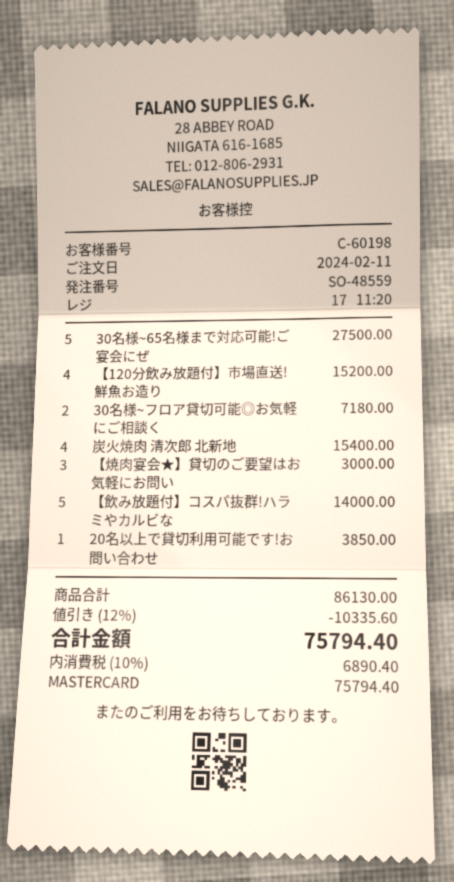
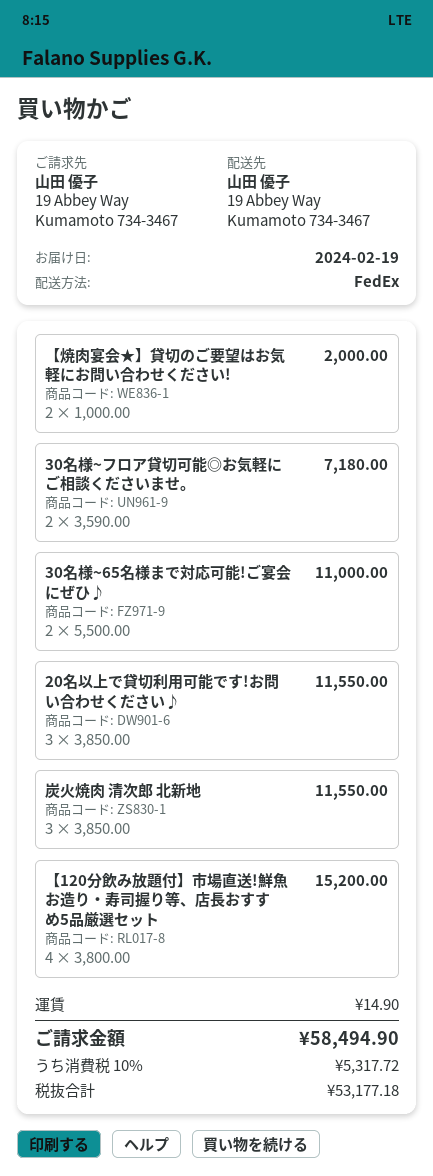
30名様~65名様まで対応可能!ご宴会にぜ: 5 for 27500.00 -> 2 for 11000.00
炭火焼肉 清次郎 北新地: 4 for 15400.00 -> 3 for 11550.00
【焼肉宴会★】貸切のご要望はお気軽にお問い: 3 for 3000.00 -> 2 for 2000.00
【飲み放題付】コスパ抜群!ハラミやカルビな: 5 for 14000.00 -> none
20名以上で貸切利用可能です!お問い合わせ: 1 for 3850.00 -> 3 for 11550.00
discount: 12% = 10335.60 -> none
shipping: none -> 14.90
tax: 10% = 6890.40 -> 10% = 5317.72
total: 75794.40 -> 58494.90

